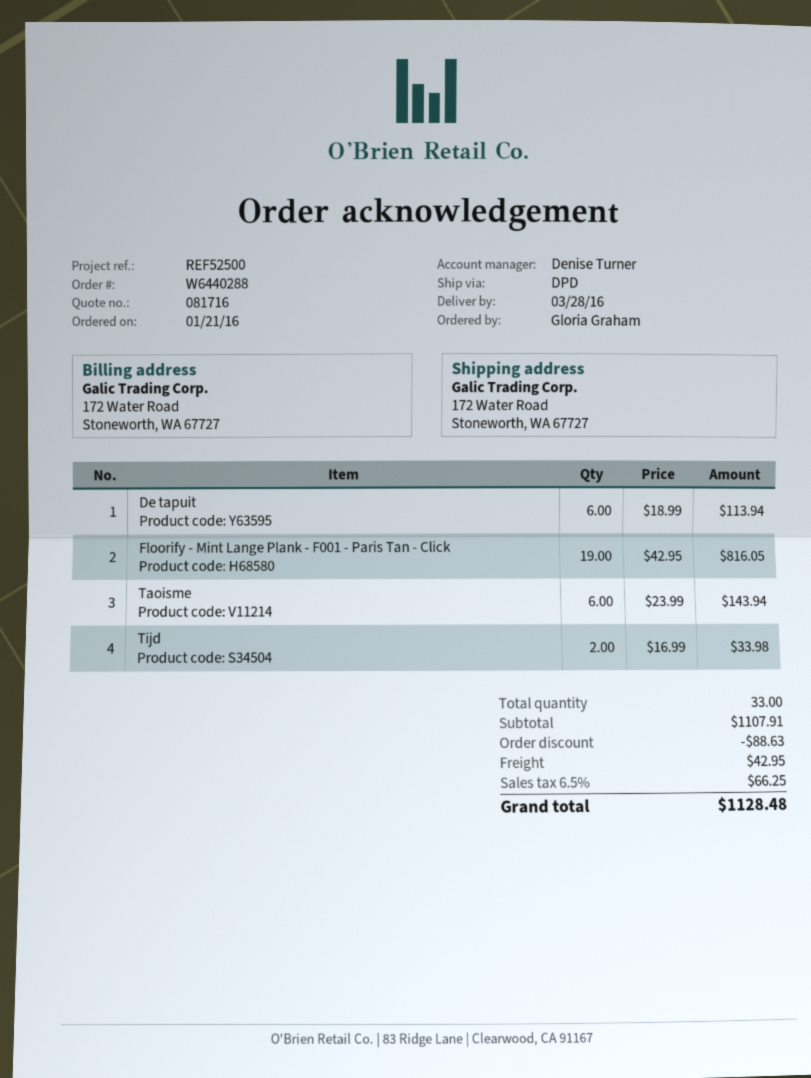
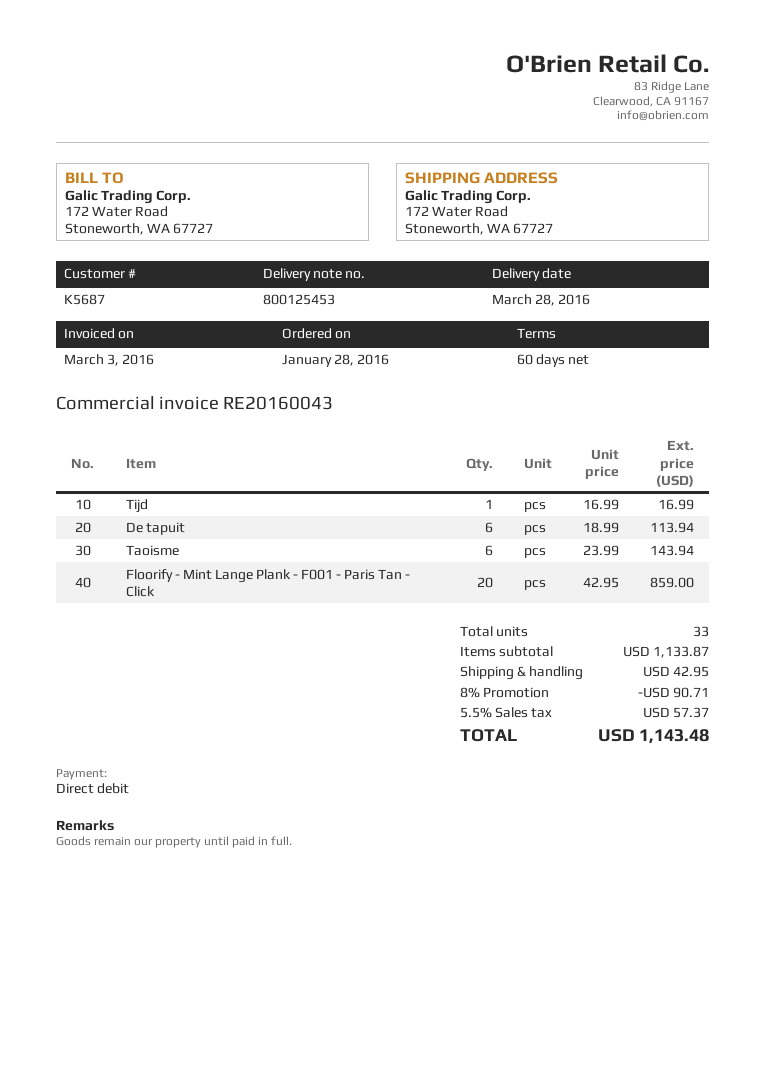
order date: 2016-01-21 -> 2016-01-28
Floorify - Mint Lange Plank - F001 - Paris Tan - Click: 19 x 42.95 = 816.05 -> 20 x 42.95 = 859.00
Tijd: 2 x 16.99 = 33.98 -> 1 x 16.99 = 16.99
subtotal: 1107.91 -> 1133.87
discount: 88.63 -> 90.71
tax: 6.5% = 66.25 -> 5.5% = 57.37
total: 1128.48 -> 1143.48

